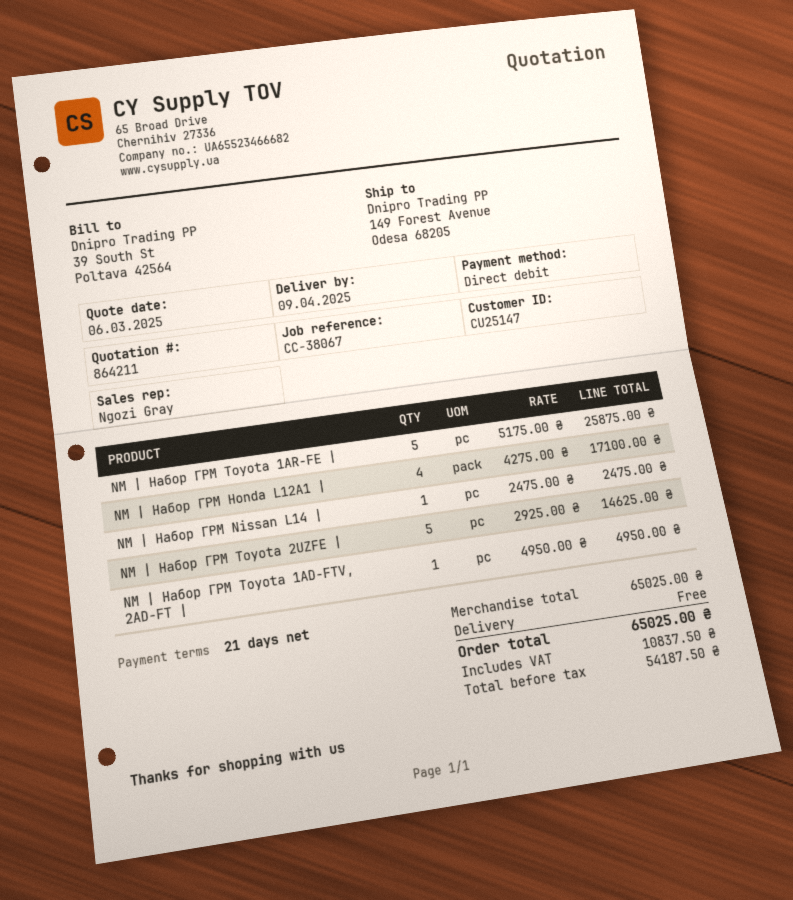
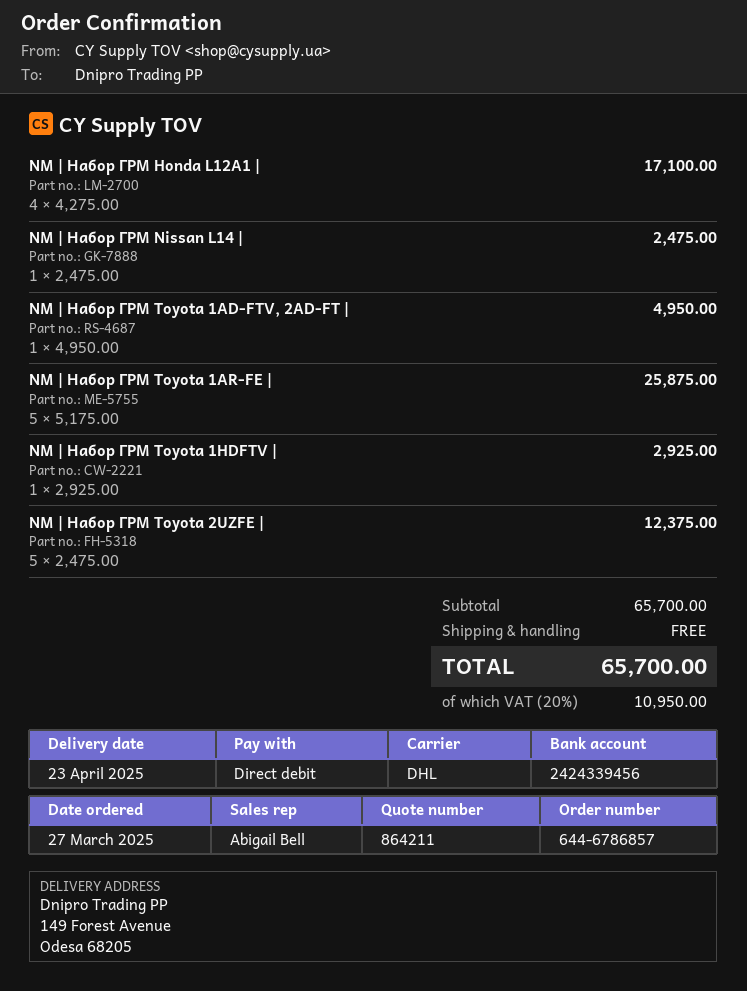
delivery date: 2025-04-09 -> 2025-04-23
sales rep: Ngozi Gray -> Abigail Bell
NM | Набор ГРМ Toyota 2UZFE |: 5 x 2925.00 = 14625.00 -> 5 x 2475.00 = 12375.00
NM | Набор ГРМ Toyota 1HDFTV |: none -> 1 x 2925.00 = 2925.00
subtotal: 65025.00 -> 65700.00
tax: 10837.50 -> 10950.00
total: 65025.00 -> 65700.00

